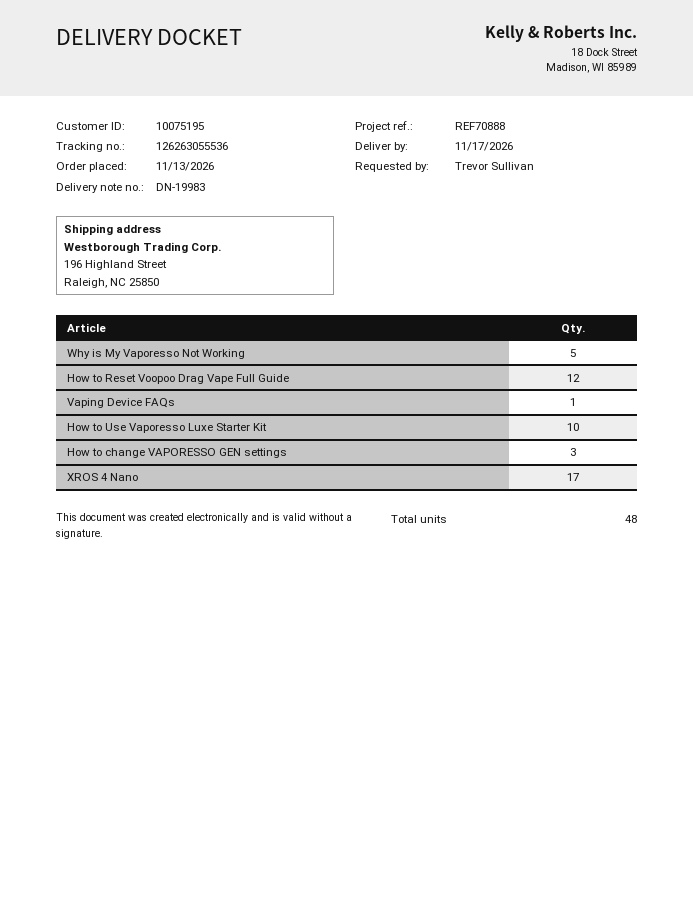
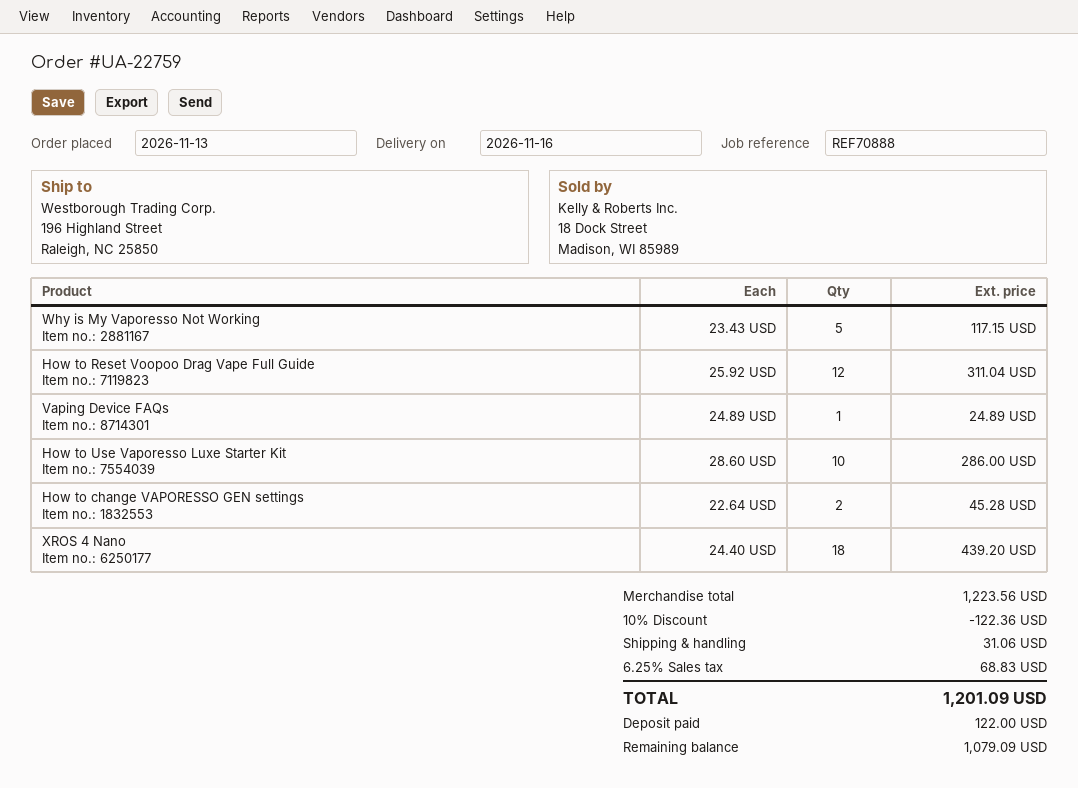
delivery date: 2026-11-17 -> 2026-11-16
How to change VAPORESSO GEN settings: 3 -> 2
XROS 4 Nano: 17 -> 18

